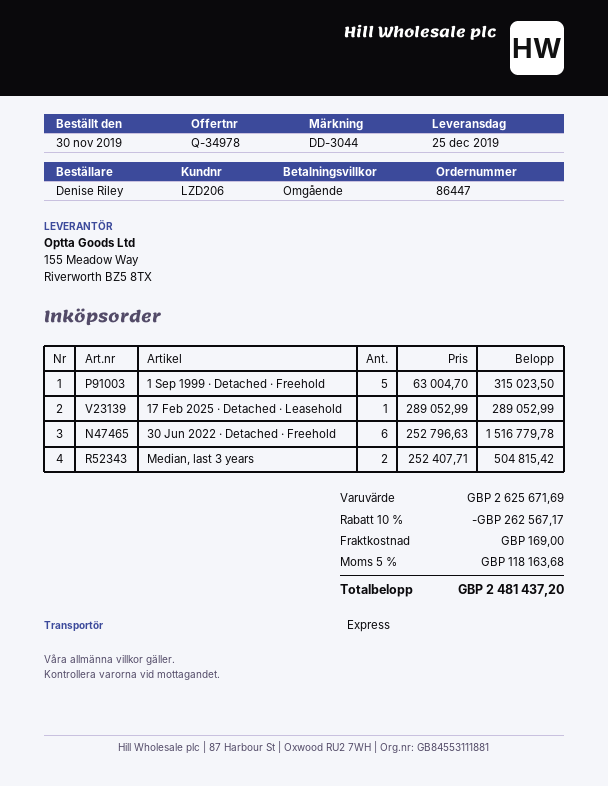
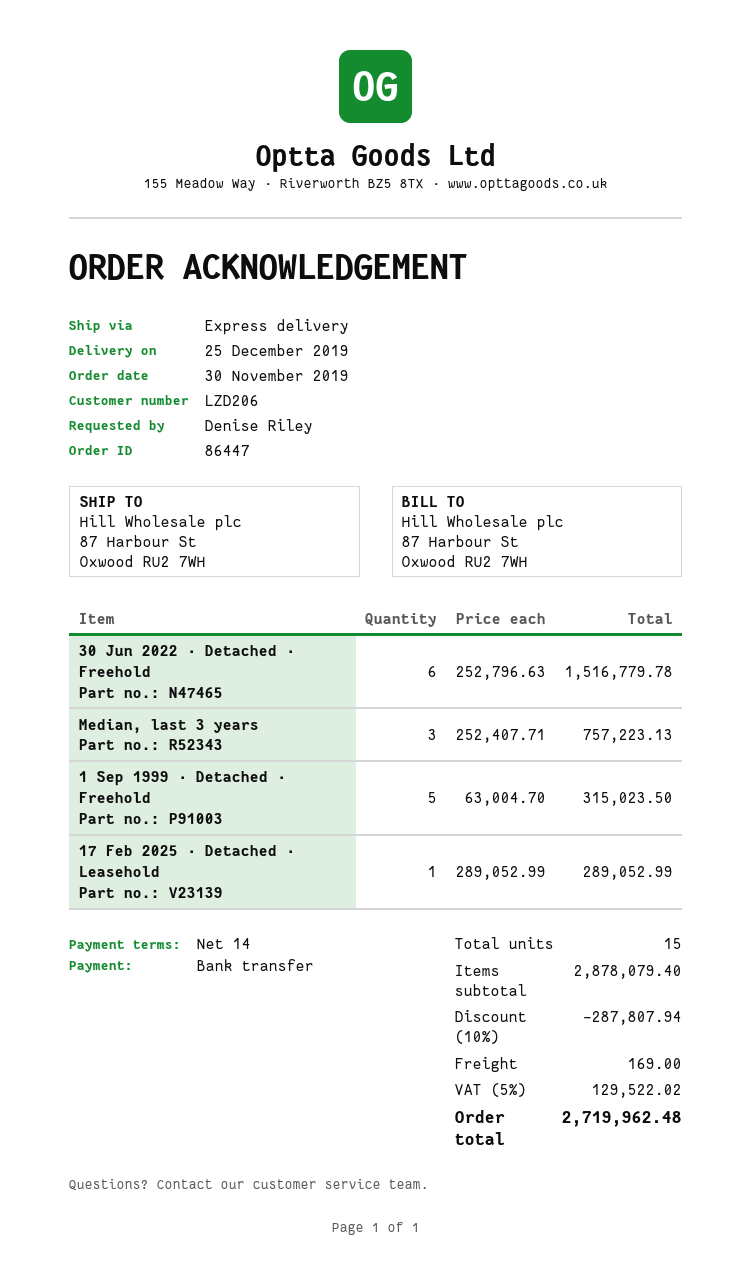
payment terms: on receipt -> 14 days
Median, last 3 years: 2 x 252407.71 = 504815.42 -> 3 x 252407.71 = 757223.13
subtotal: 2625671.69 -> 2878079.40
discount: 10% = 262567.17 -> 10% = 287807.94
tax: 5% = 118163.68 -> 5% = 129522.02
total: 2481437.20 -> 2719962.48

